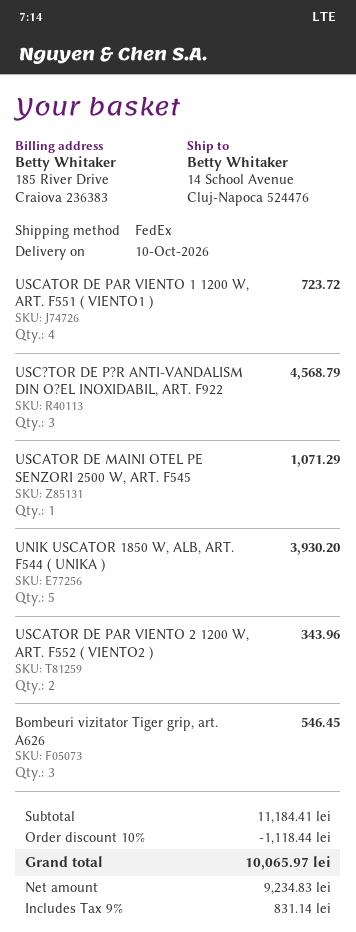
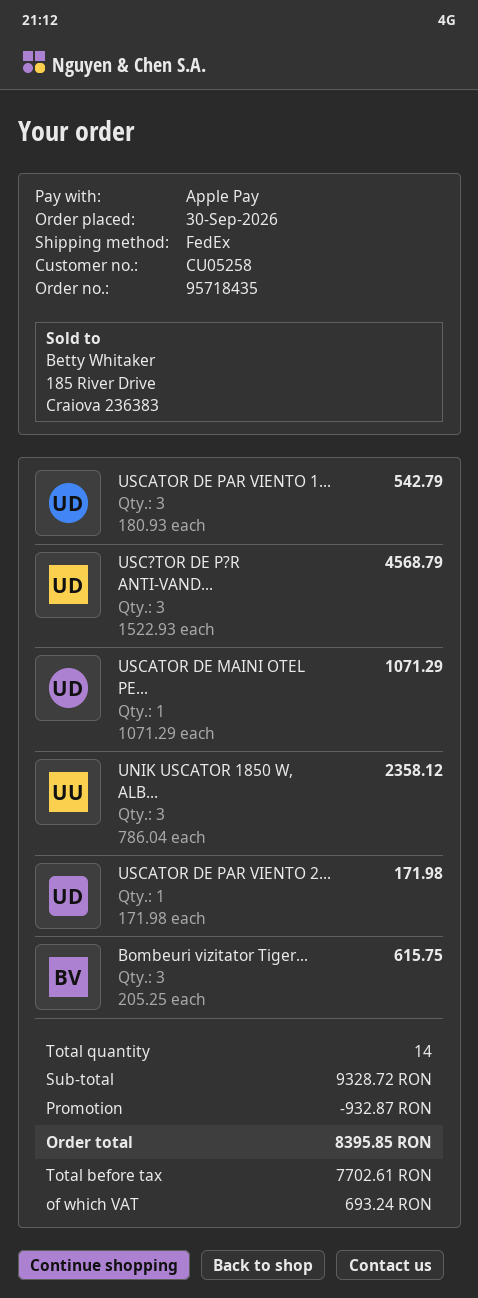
USCATOR DE PAR VIENTO 1 1200 W, ART. F551 ( VIENTO1 ): 4 for 723.72 -> 3 for 542.79
UNIK USCATOR 1850 W, ALB, ART. F544 ( UNIKA ): 5 for 3930.20 -> 3 for 2358.12
USCATOR DE PAR VIENTO 2 1200 W, ART. F552 ( VIENTO2 ): 2 for 343.96 -> 1 for 171.98
Bombeuri vizitator Tiger grip, art. A626: 3 for 546.45 -> 3 for 615.75
subtotal: 11184.41 -> 9328.72
discount: 1118.44 -> 932.87
net: 9234.83 -> 7702.61
tax: 831.14 -> 693.24
total: 10065.97 -> 8395.85

